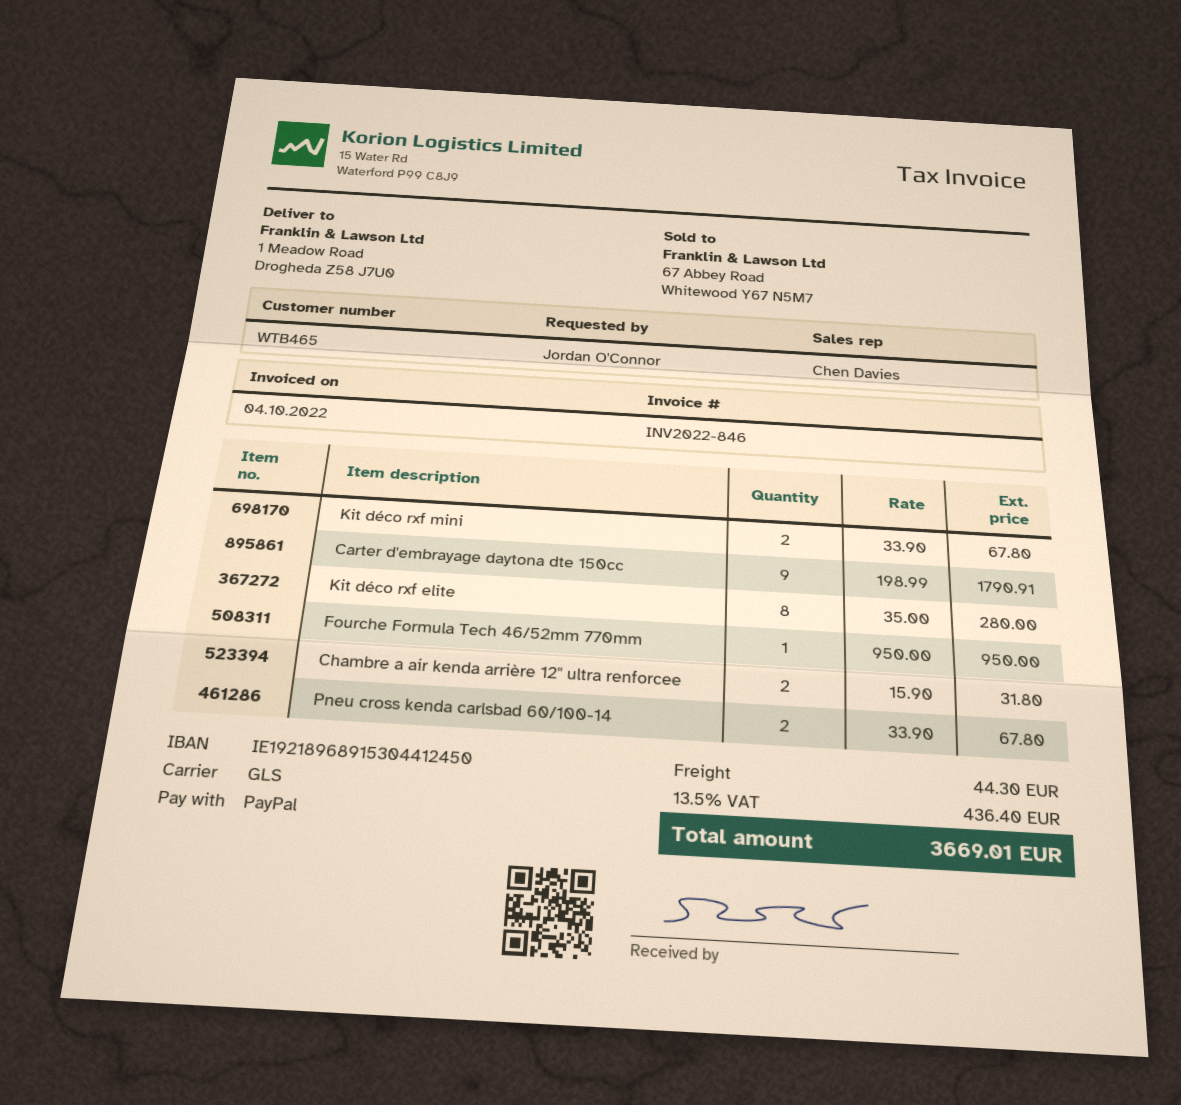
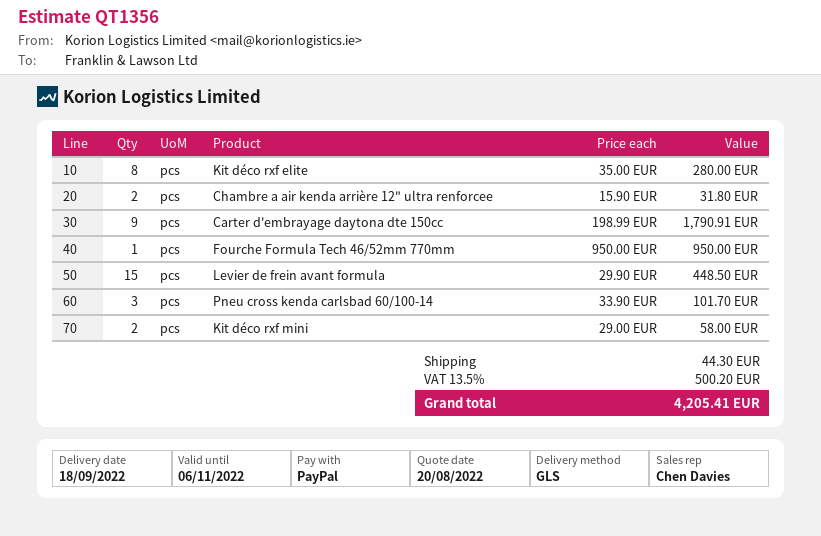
Kit déco rxf mini: 2 x 33.90 = 67.80 -> 2 x 29.00 = 58.00
Pneu cross kenda carlsbad 60/100-14: 2 x 33.90 = 67.80 -> 3 x 33.90 = 101.70
Levier de frein avant formula: none -> 15 x 29.90 = 448.50
tax: 13.5% = 436.40 -> 13.5% = 500.20
total: 3669.01 -> 4205.41

